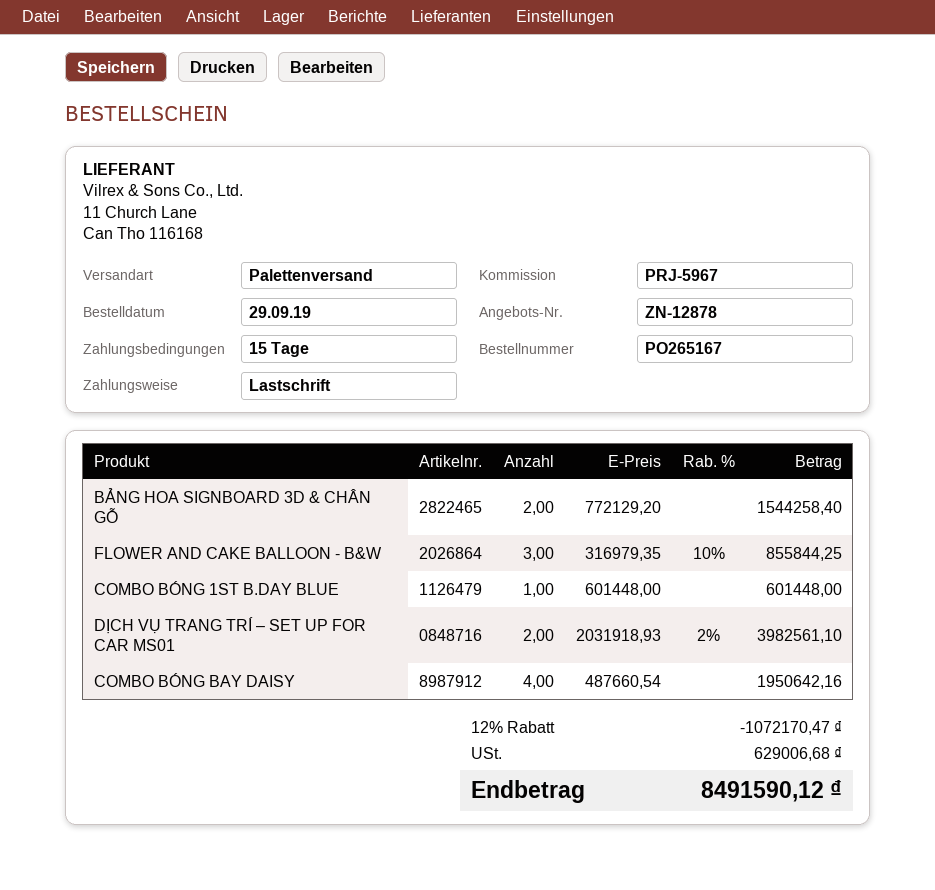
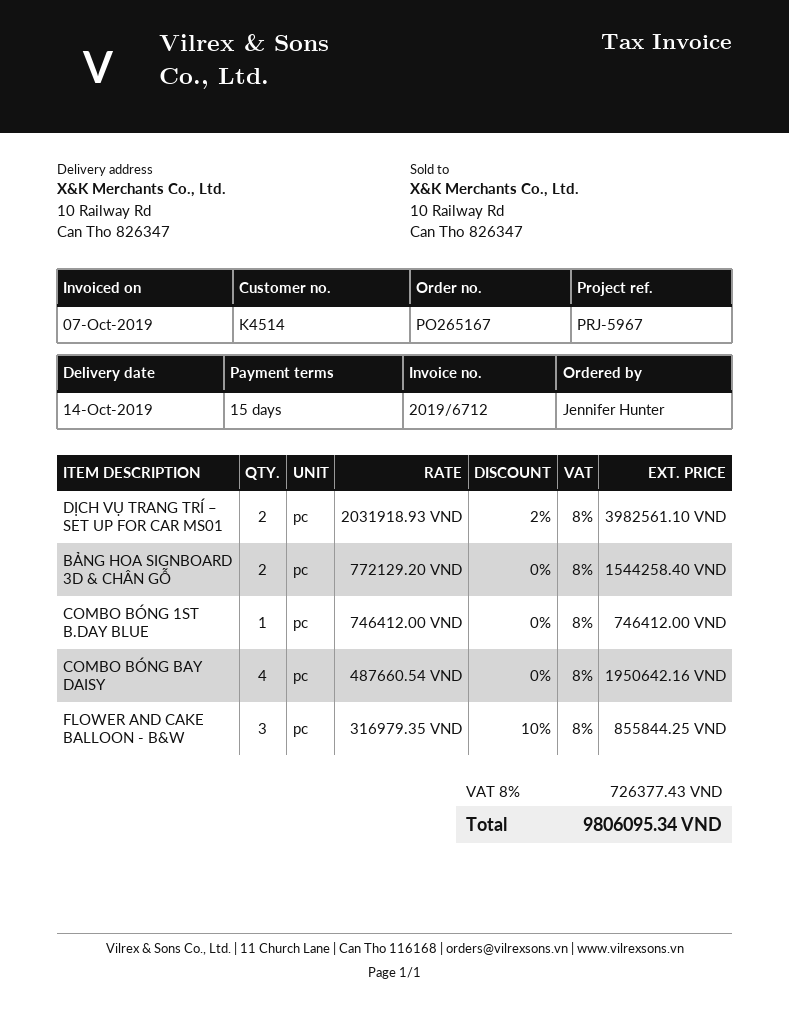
COMBO BÓNG 1ST B.DAY BLUE: 1 x 601448.00 = 601448.00 -> 1 x 746412.00 = 746412.00
discount: 12% = 1072170.47 -> none
tax: 629006.68 -> 726377.43
total: 8491590.12 -> 9806095.34

